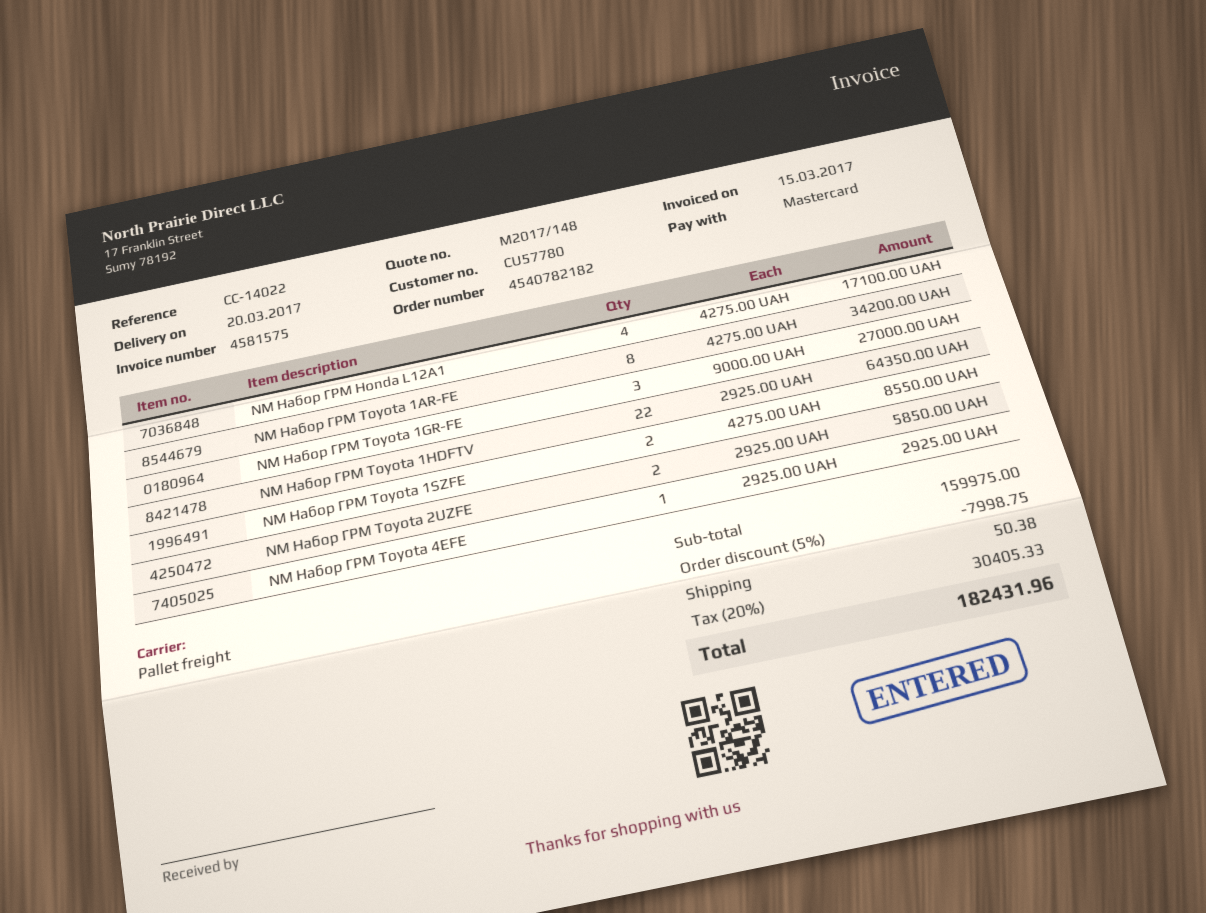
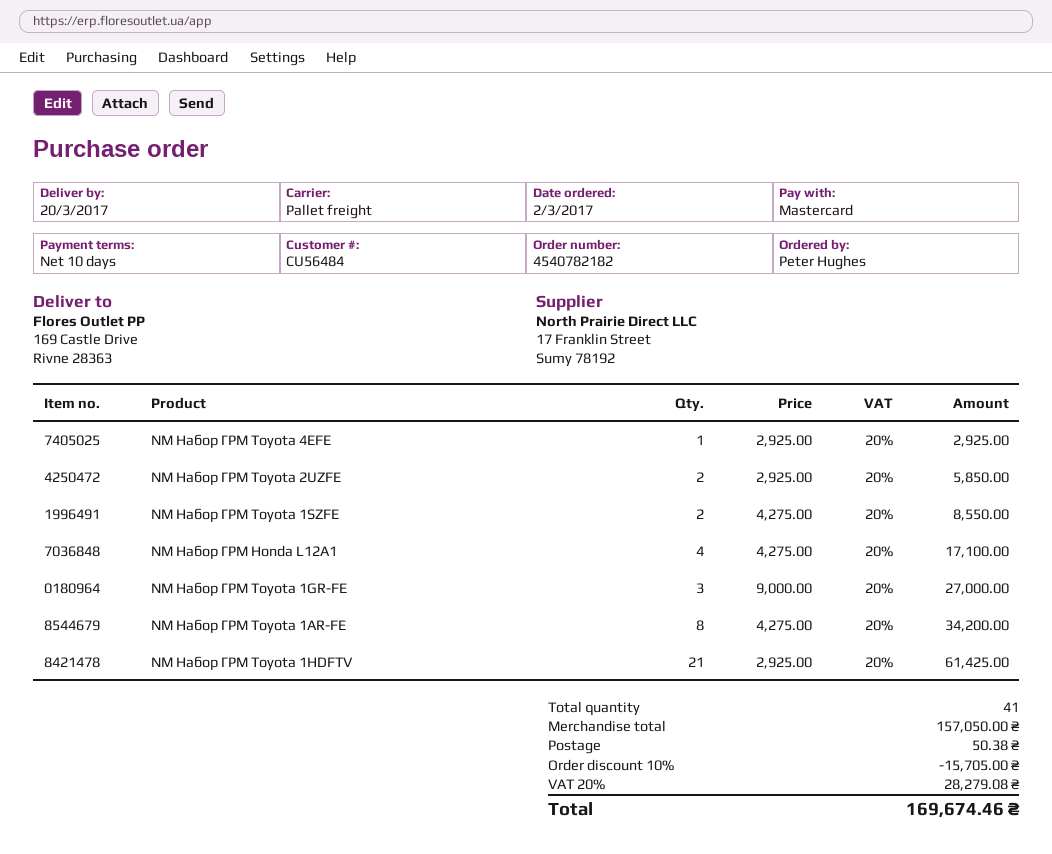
customer number: CU57780 -> CU56484
NM Набор ГРМ Toyota 1HDFTV: 22 x 2925.00 = 64350.00 -> 21 x 2925.00 = 61425.00
subtotal: 159975.00 -> 157050.00
discount: 5% = 7998.75 -> 10% = 15705.00
tax: 20% = 30405.33 -> 20% = 28279.08
total: 182431.96 -> 169674.46

